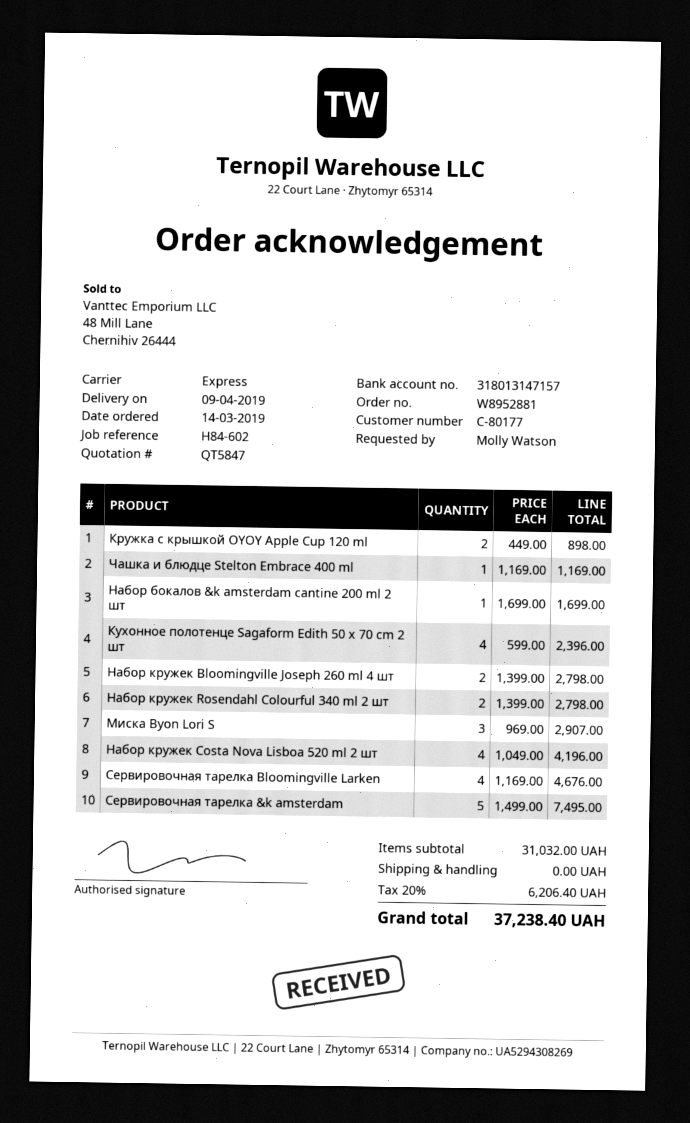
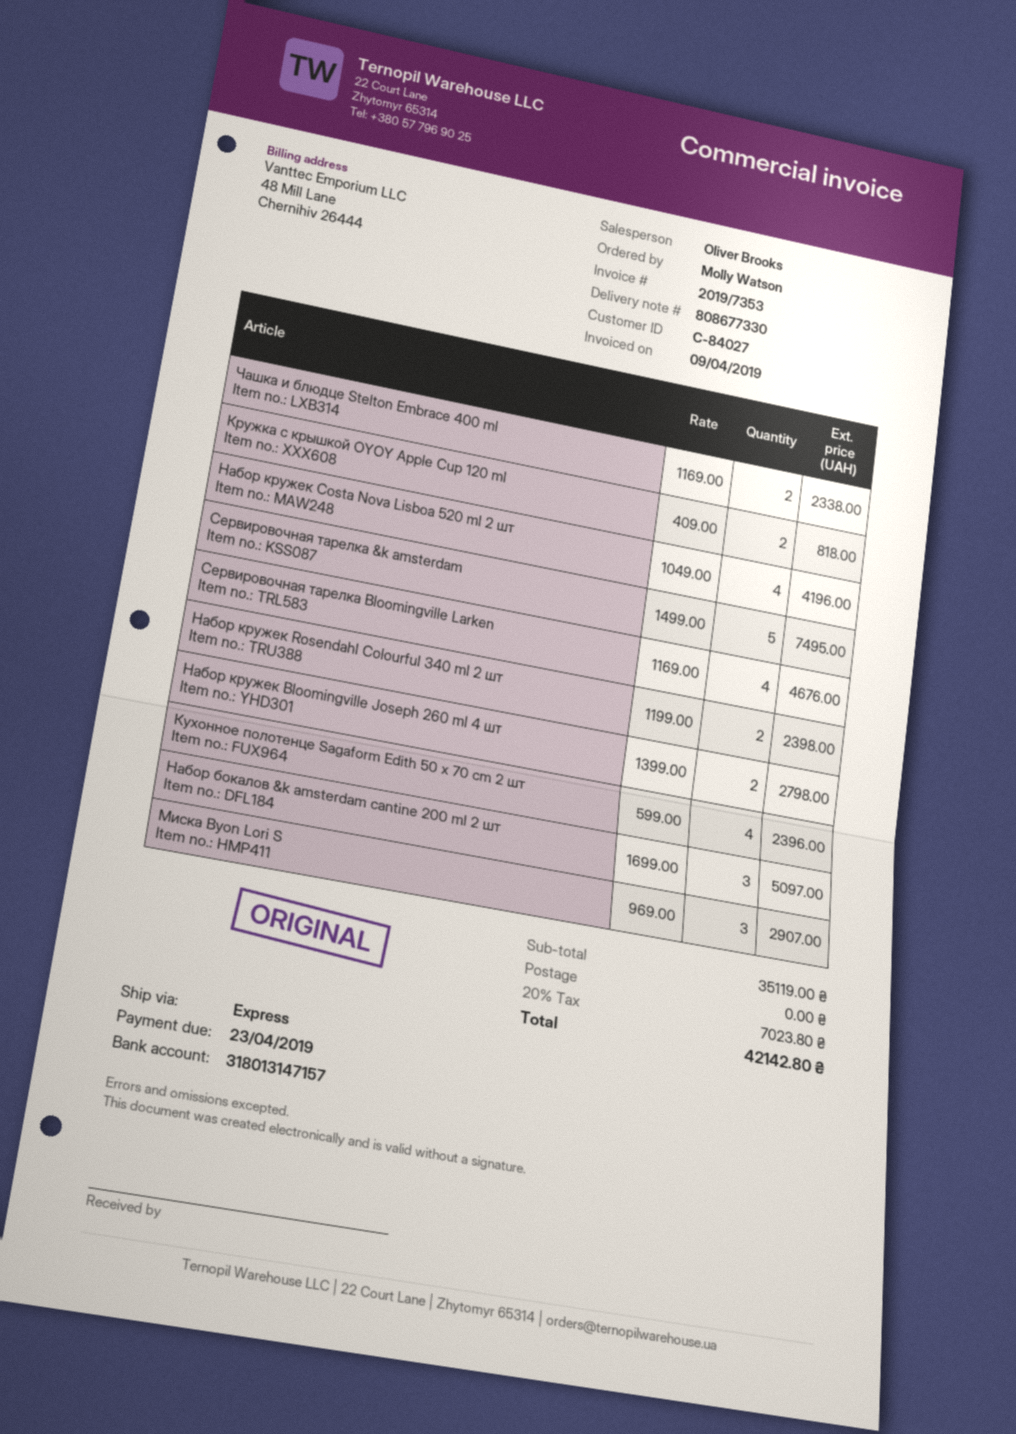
customer number: C-80177 -> C-84027
Кружка с крышкой OYOY Apple Cup 120 ml: 2 x 449.00 = 898.00 -> 2 x 409.00 = 818.00
Чашка и блюдце Stelton Embrace 400 ml: 1 x 1169.00 = 1169.00 -> 2 x 1169.00 = 2338.00
Набор бокалов &k amsterdam cantine 200 ml 2 шт: 1 x 1699.00 = 1699.00 -> 3 x 1699.00 = 5097.00
Набор кружек Rosendahl Colourful 340 ml 2 шт: 2 x 1399.00 = 2798.00 -> 2 x 1199.00 = 2398.00
subtotal: 31032.00 -> 35119.00
tax: 20% = 6206.40 -> 20% = 7023.80
total: 37238.40 -> 42142.80

